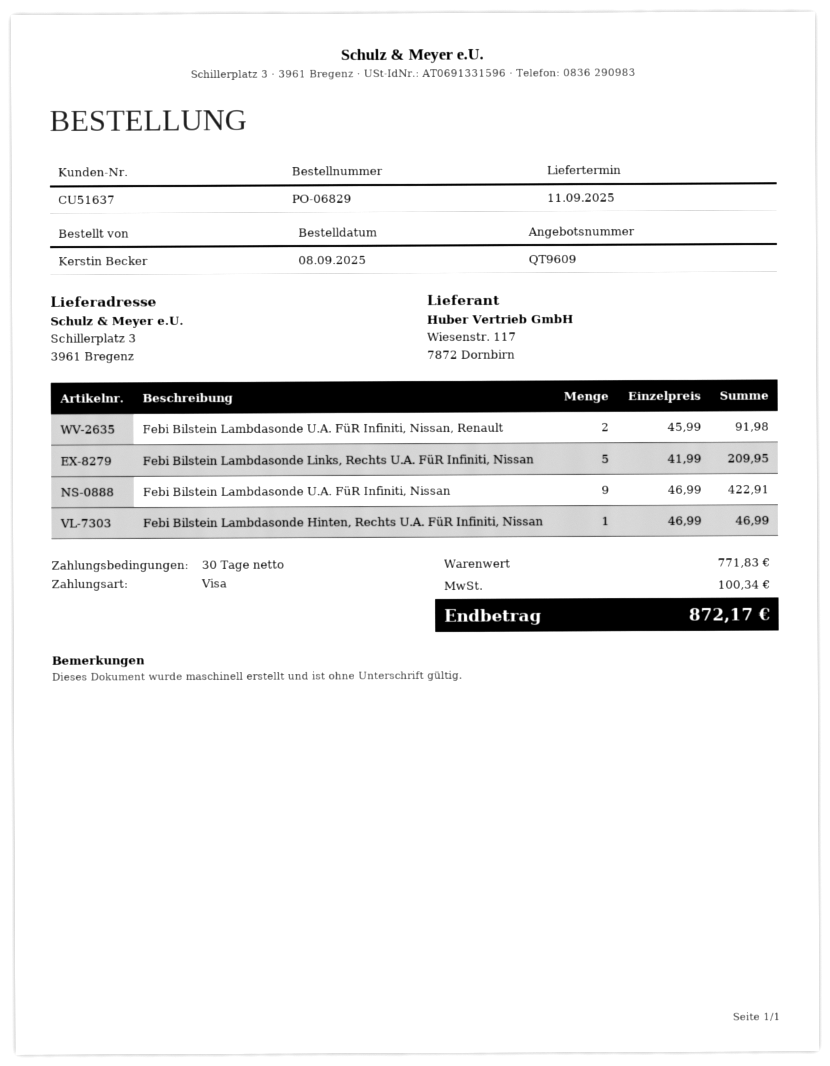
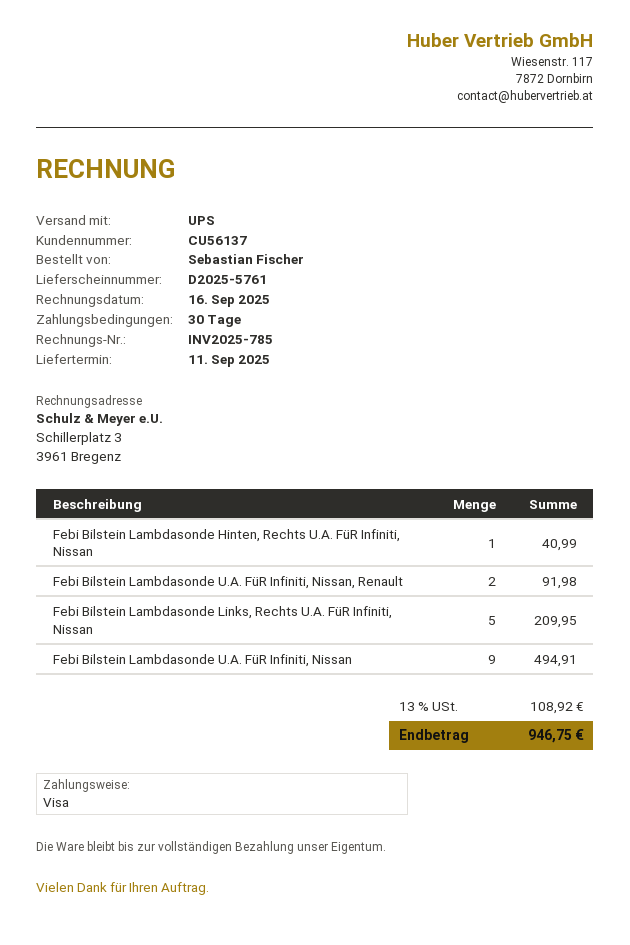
customer number: CU51637 -> CU56137
ordered by: Kerstin Becker -> Sebastian Fischer
Febi Bilstein Lambdasonde U.A. FüR Infiniti, Nissan: 9 for 422.91 -> 9 for 494.91
Febi Bilstein Lambdasonde Hinten, Rechts U.A. FüR Infiniti, Nissan: 1 for 46.99 -> 1 for 40.99
tax: 100.34 -> 108.92
total: 872.17 -> 946.75

